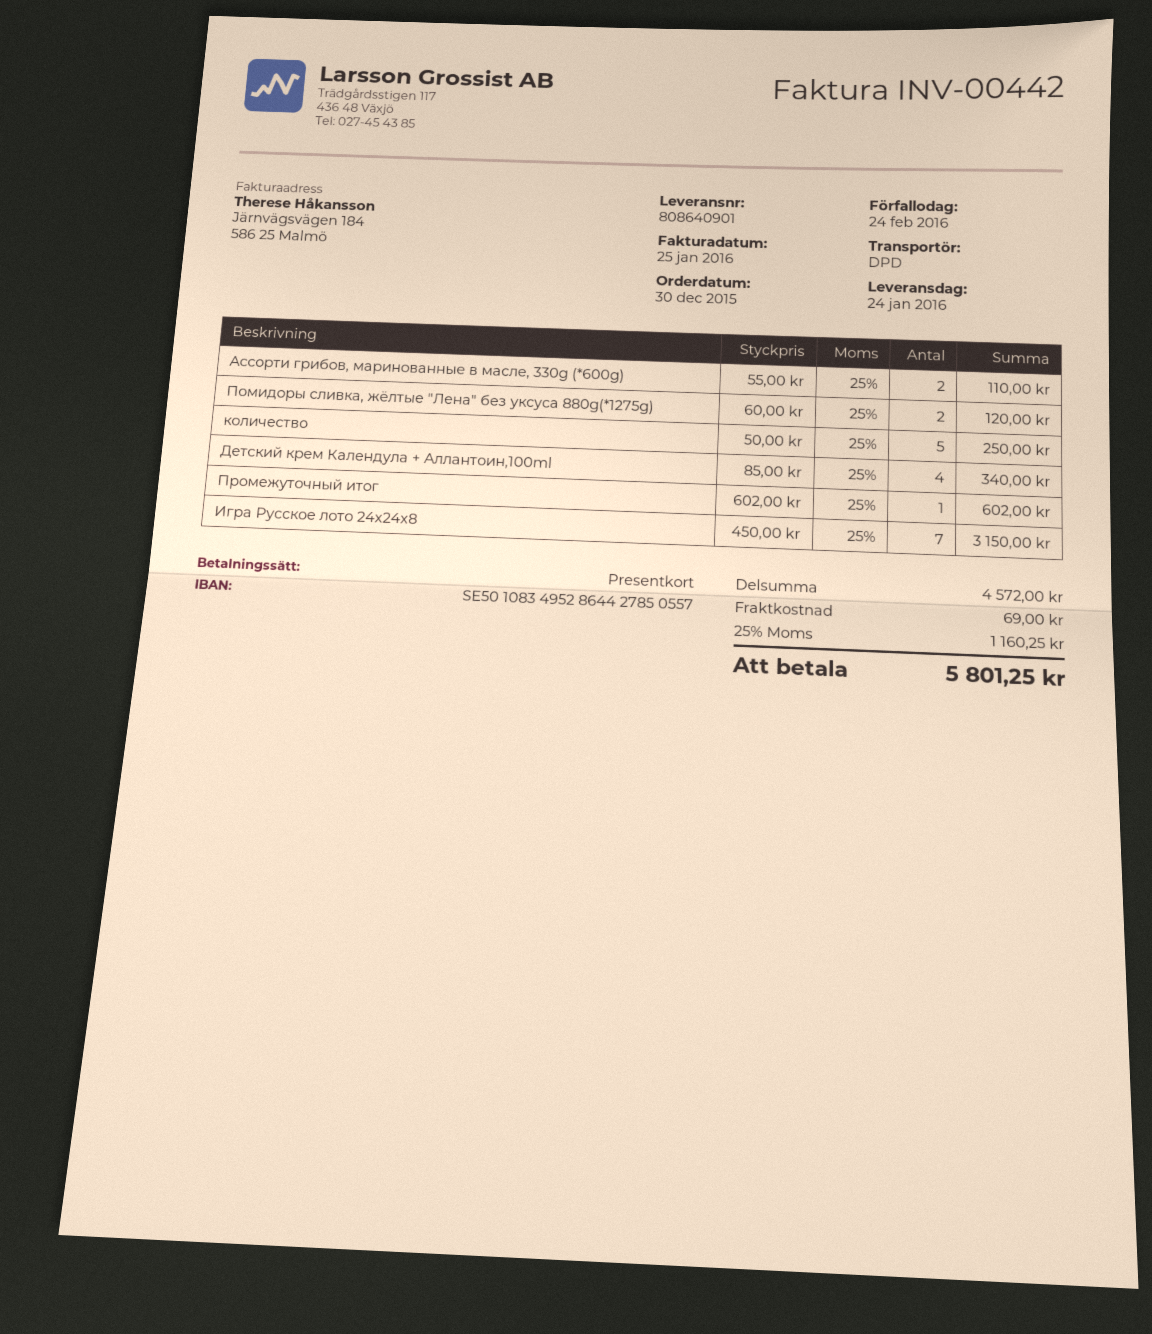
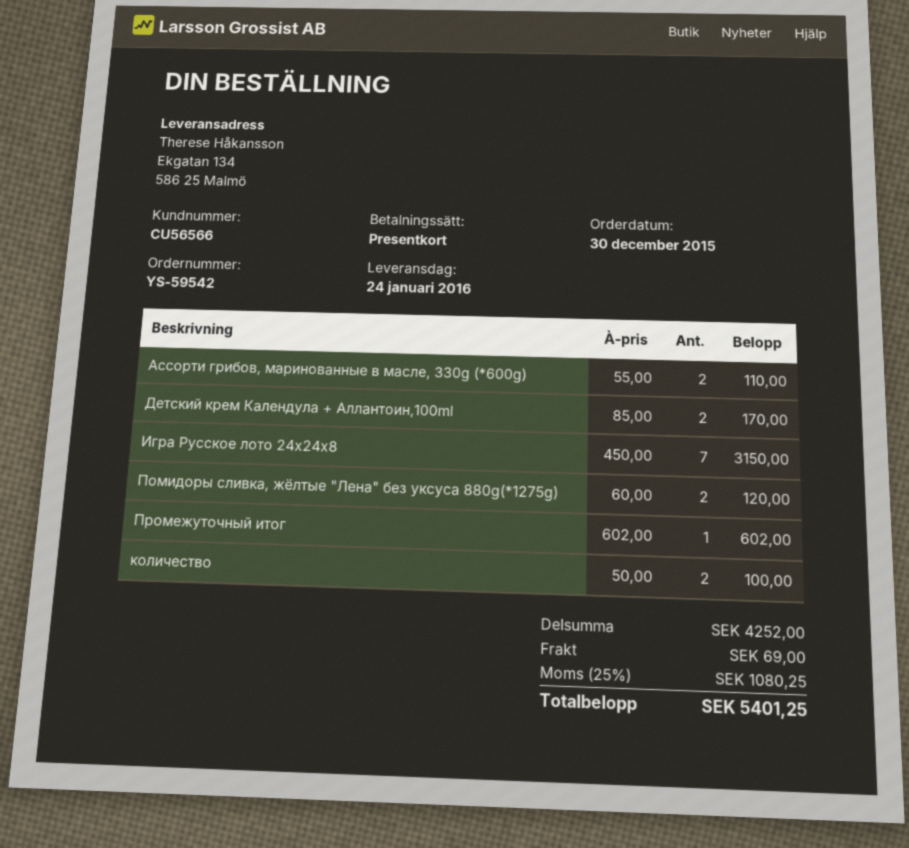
количество: 5 x 50.00 = 250.00 -> 2 x 50.00 = 100.00
Детский крем Календула + Аллантоин,100ml: 4 x 85.00 = 340.00 -> 2 x 85.00 = 170.00
subtotal: 4572.00 -> 4252.00
tax: 25% = 1160.25 -> 25% = 1080.25
total: 5801.25 -> 5401.25

